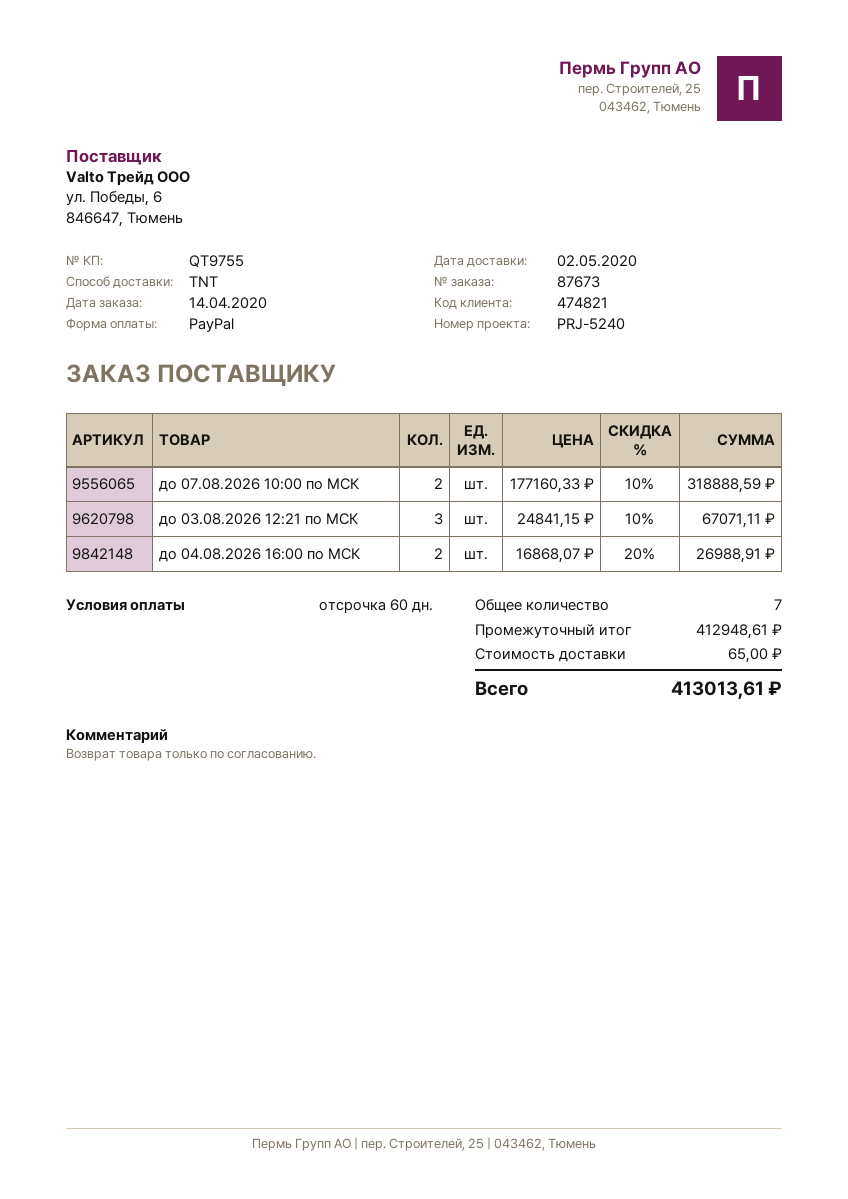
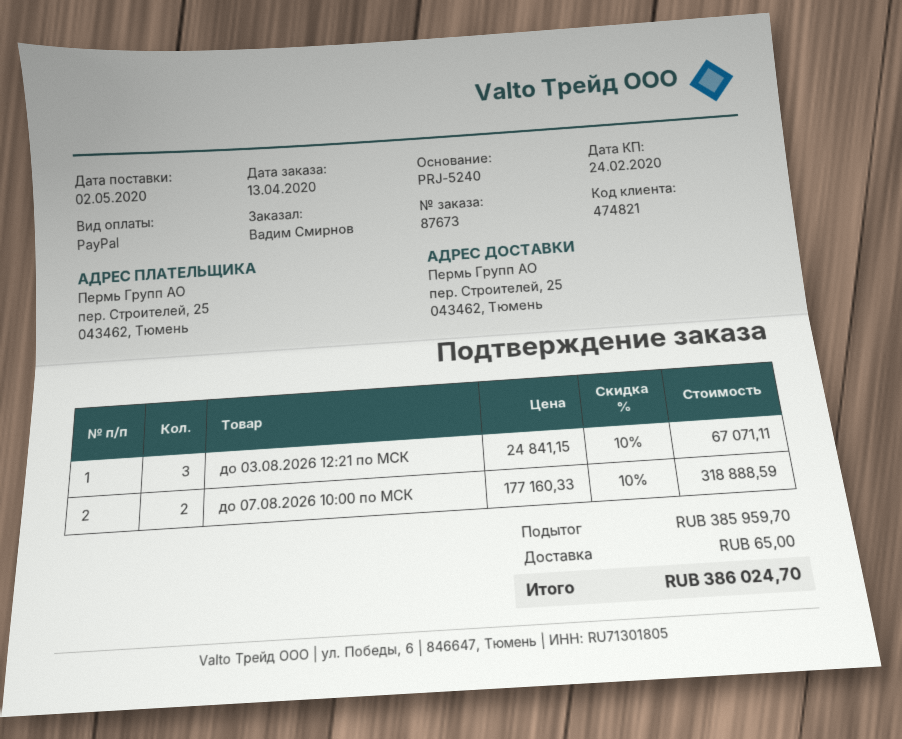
order date: 2020-04-14 -> 2020-04-13
до 04.08.2026 16:00 по МСК: 2 x 16868.07 - 20% = 26988.91 -> none
subtotal: 412948.61 -> 385959.70
total: 413013.61 -> 386024.70

